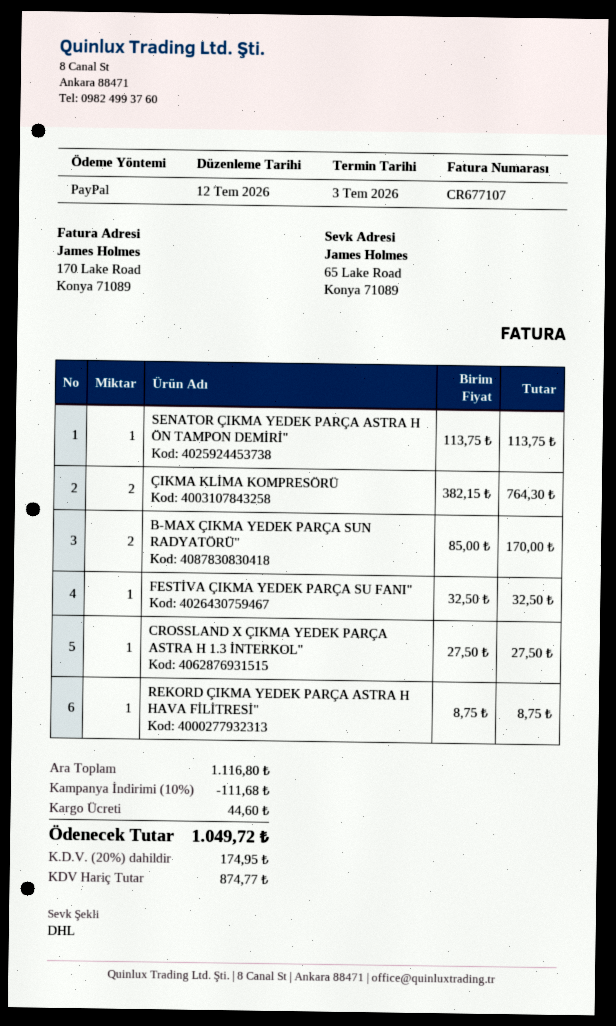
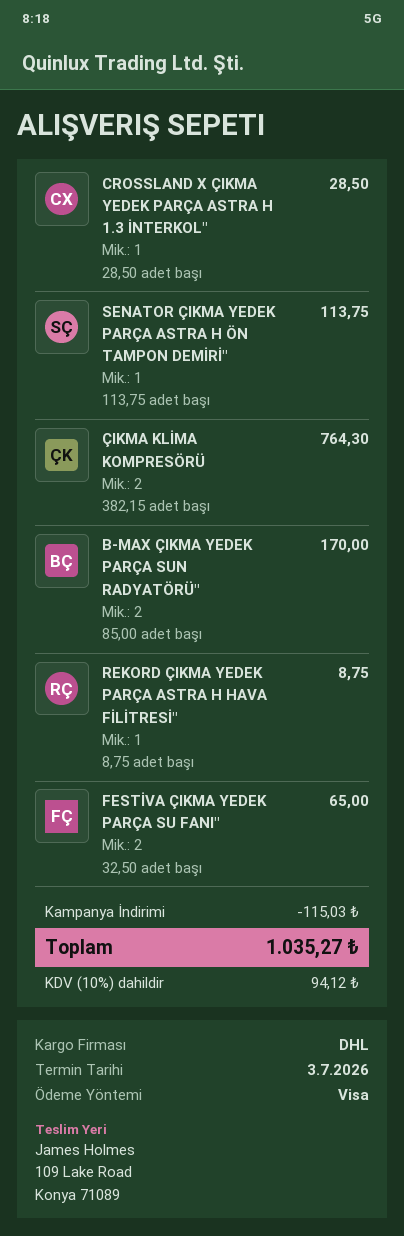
payment method: PayPal -> Visa
ship to: 65 Lake Road, Konya 71089 -> 109 Lake Road, Konya 71089
FESTİVA ÇIKMA YEDEK PARÇA SU FANI": 1 x 32.50 = 32.50 -> 2 x 32.50 = 65.00
CROSSLAND X ÇIKMA YEDEK PARÇA ASTRA H 1.3 İNTERKOL": 1 x 27.50 = 27.50 -> 1 x 28.50 = 28.50
discount: 111.68 -> 115.03
shipping: 44.60 -> none
tax: 20% = 174.95 -> 10% = 94.12
total: 1049.72 -> 1035.27

